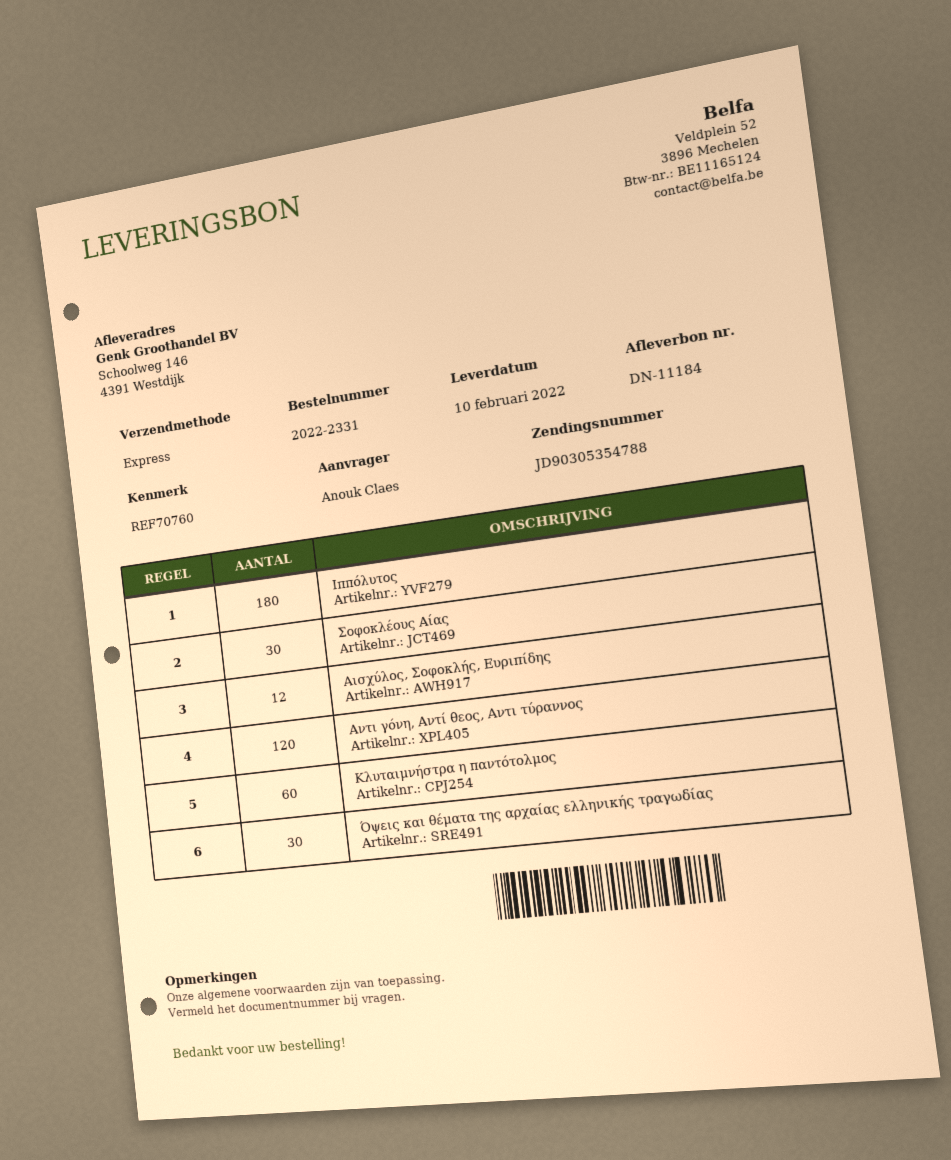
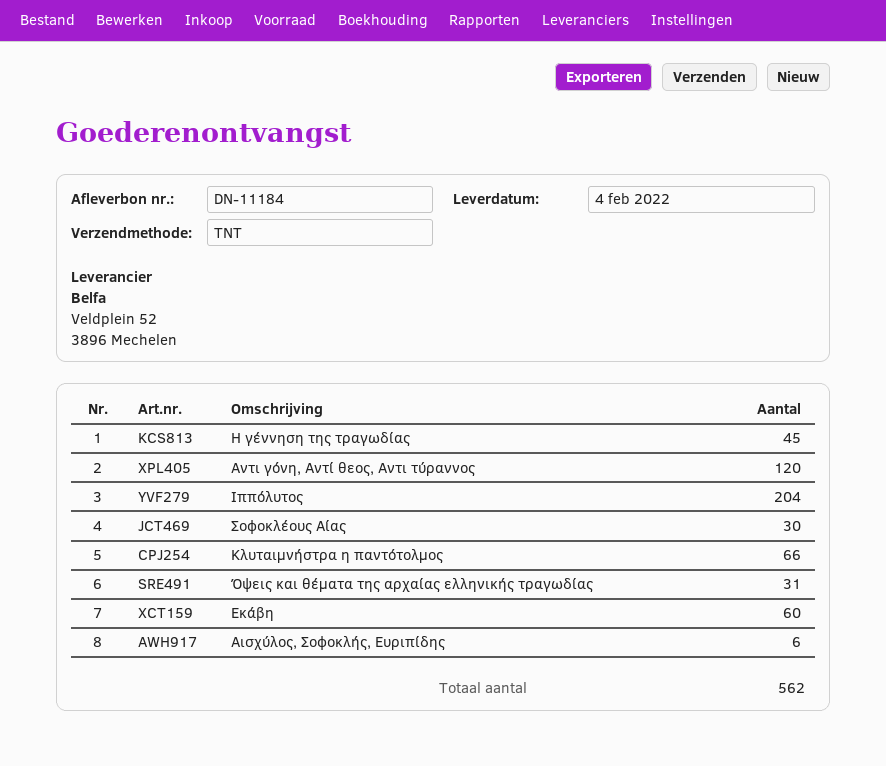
delivery date: 2022-02-10 -> 2022-02-04
shipping method: express -> TNT
Ιππόλυτος: 180 -> 204
Αισχύλος, Σοφοκλής, Ευριπίδης: 12 -> 6
Κλυταιμνήστρα η παντότολμος: 60 -> 66
Όψεις και θέματα της αρχαίας ελληνικής τραγωδίας: 30 -> 31
Η γέννηση της τραγωδίας: none -> 45
Εκάβη: none -> 60

